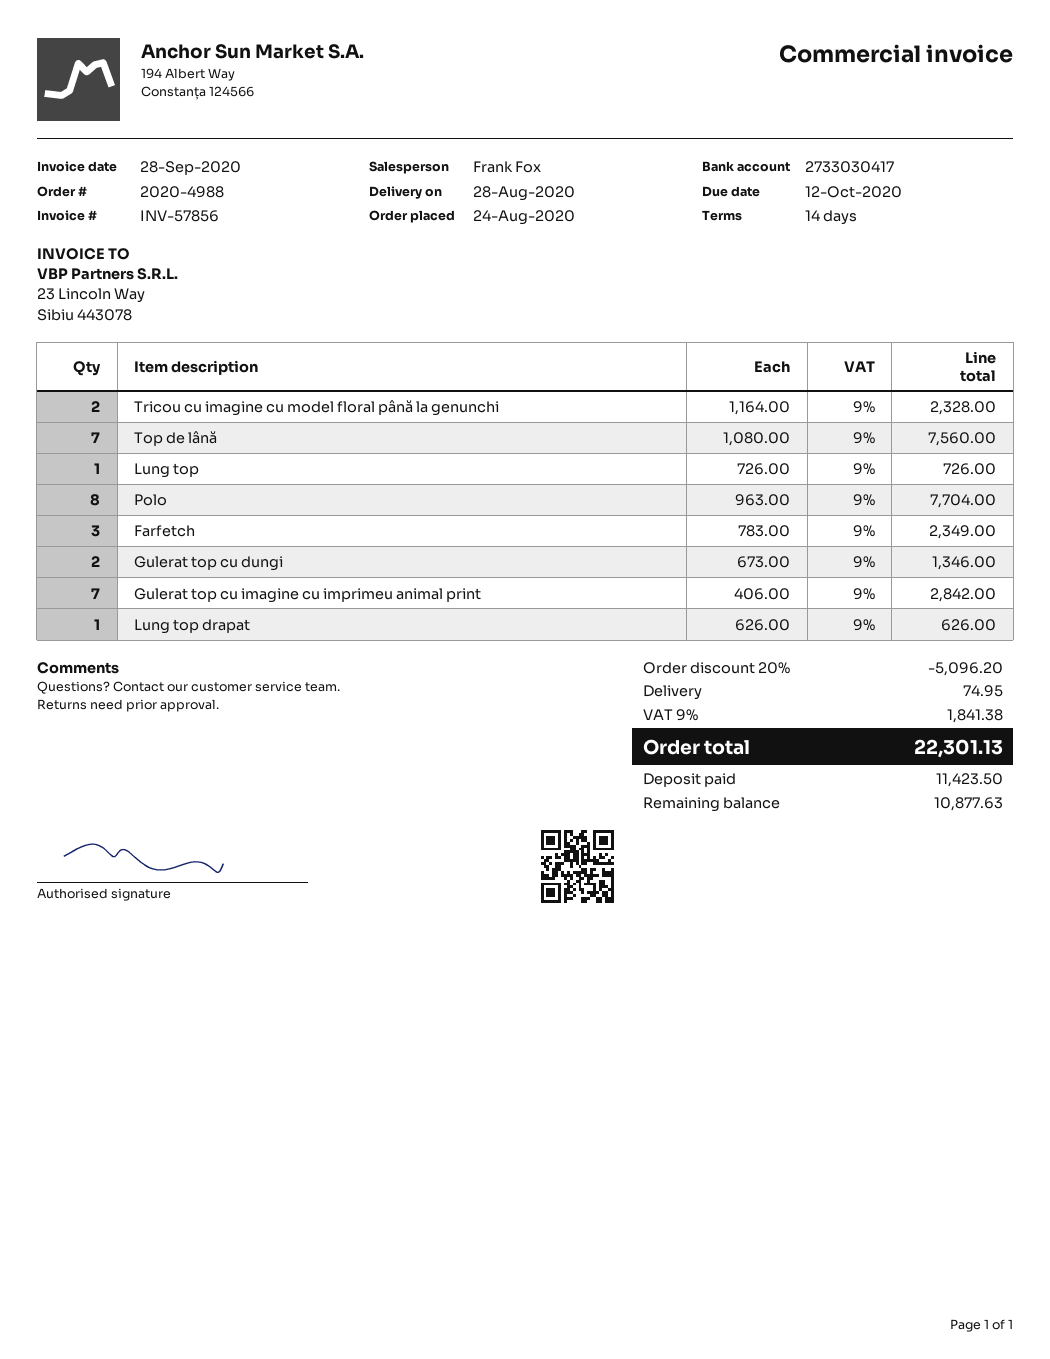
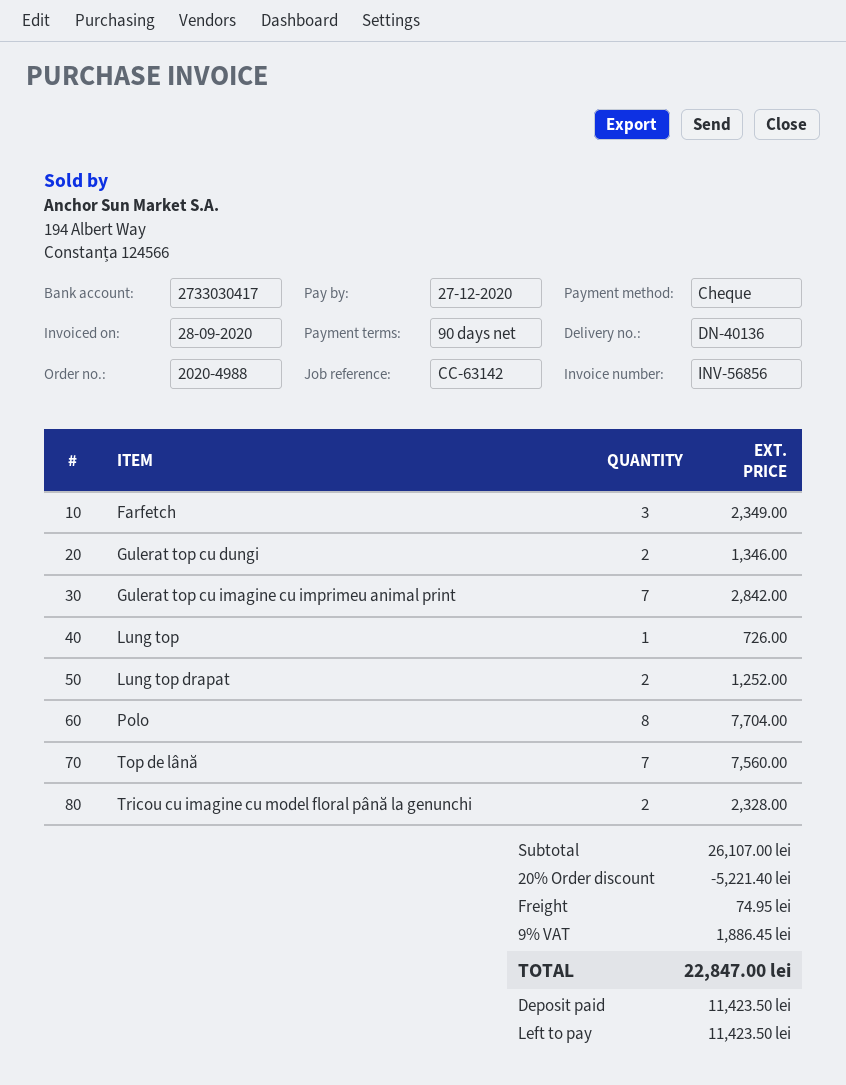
invoice number: INV-57856 -> INV-56856
payment terms: 14 days -> 90 days
due date: 2020-10-12 -> 2020-12-27
Lung top drapat: 1 for 626.00 -> 2 for 1252.00
discount: 20% = 5096.20 -> 20% = 5221.40
tax: 9% = 1841.38 -> 9% = 1886.45
total: 22301.13 -> 22847.00
balance: 10877.63 -> 11423.50

